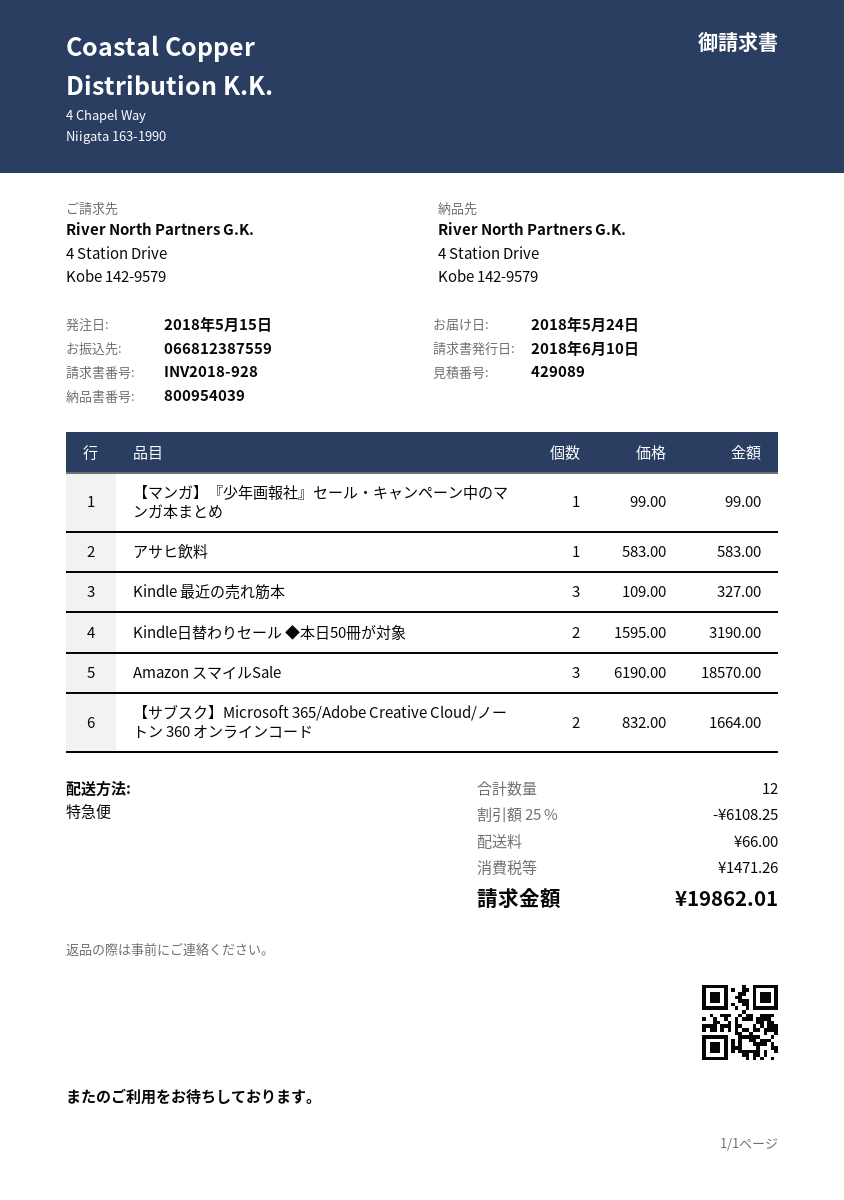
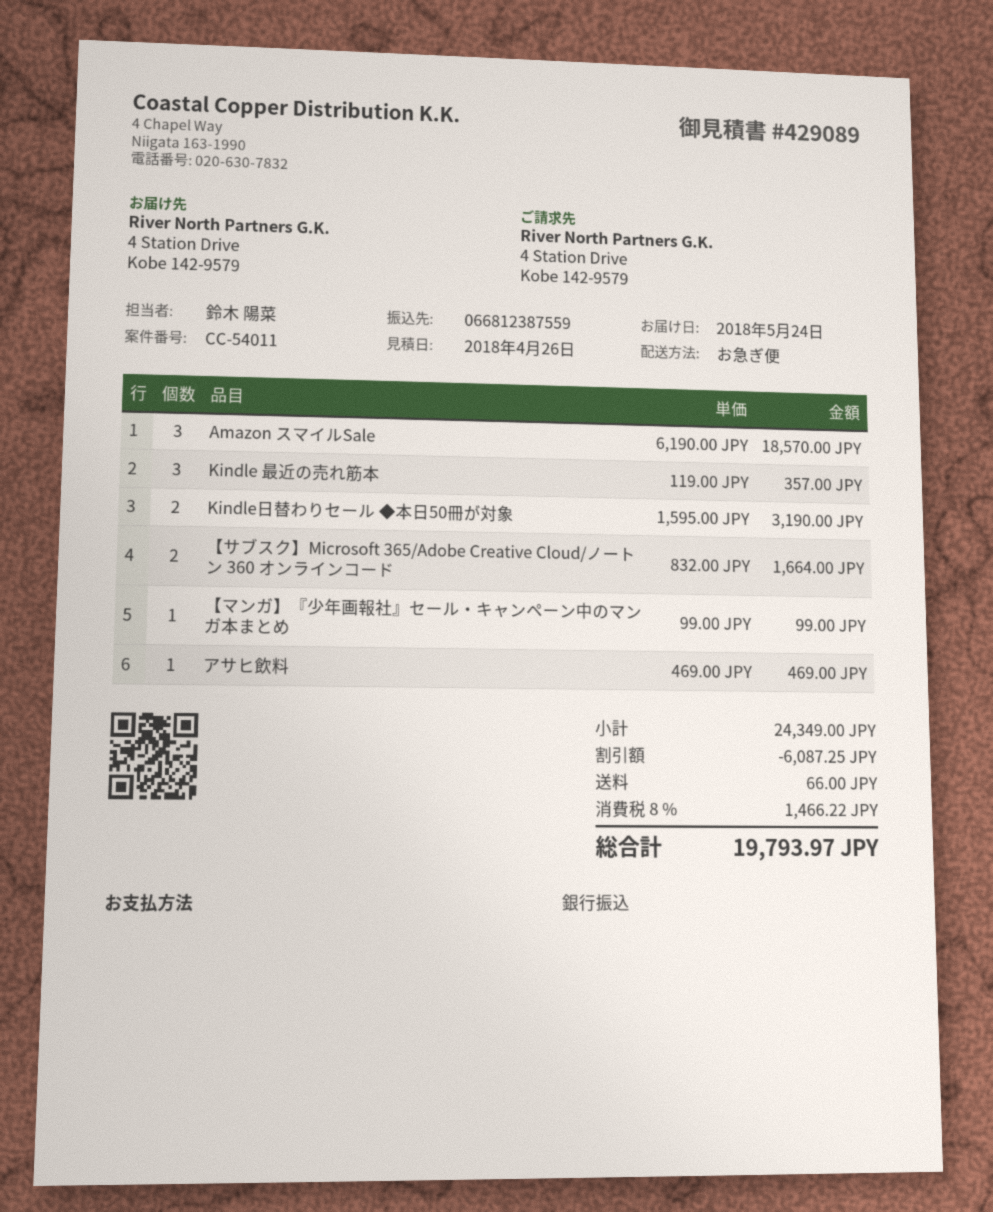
アサヒ飲料: 1 x 583.00 = 583.00 -> 1 x 469.00 = 469.00
Kindle 最近の売れ筋本: 3 x 109.00 = 327.00 -> 3 x 119.00 = 357.00
discount: 6108.25 -> 6087.25
tax: 1471.26 -> 1466.22
total: 19862.01 -> 19793.97

